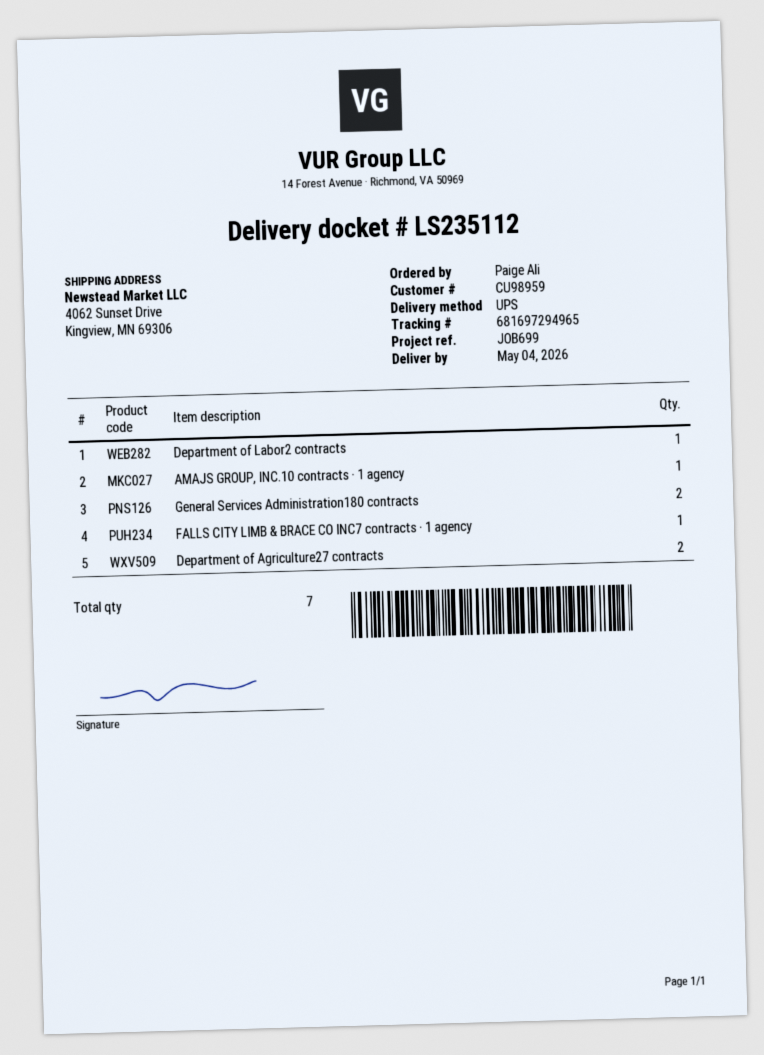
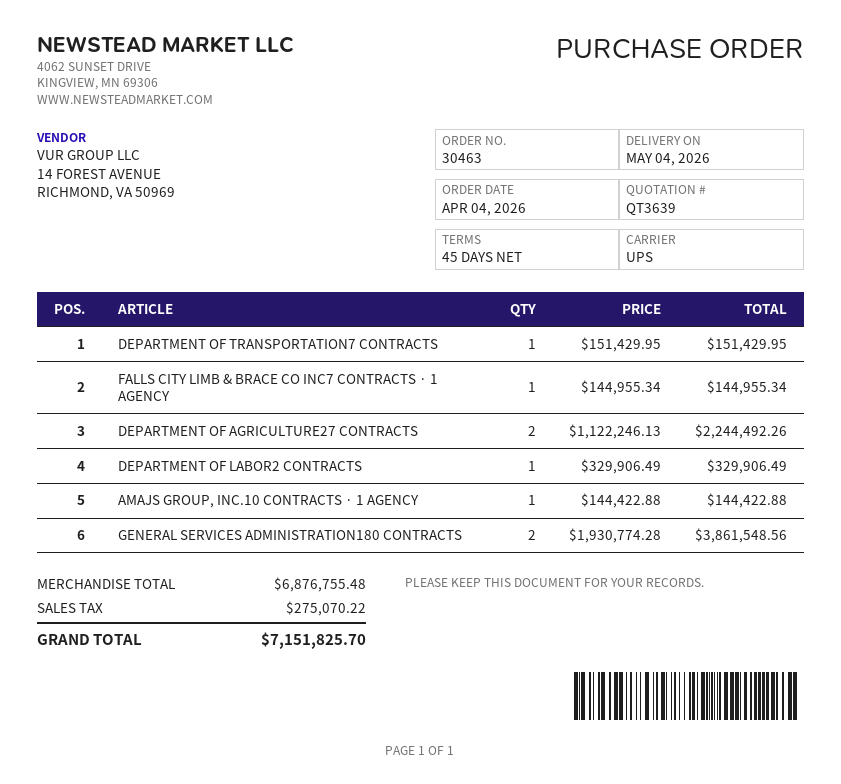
DEPARTMENT OF TRANSPORTATION7 CONTRACTS: none -> 1

